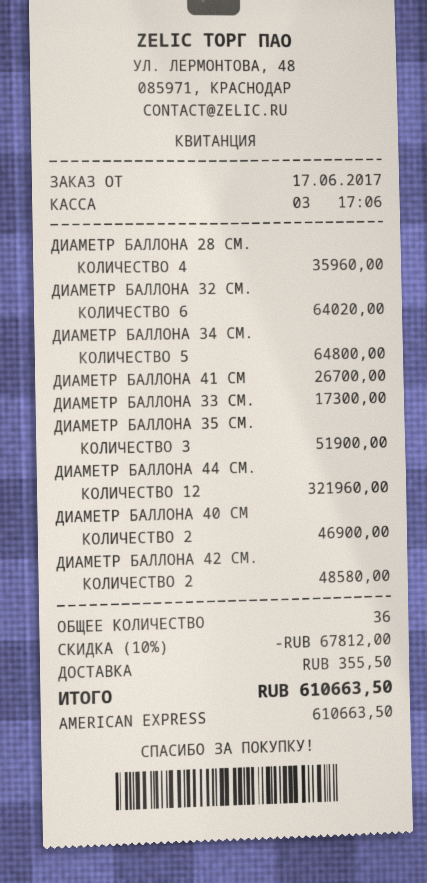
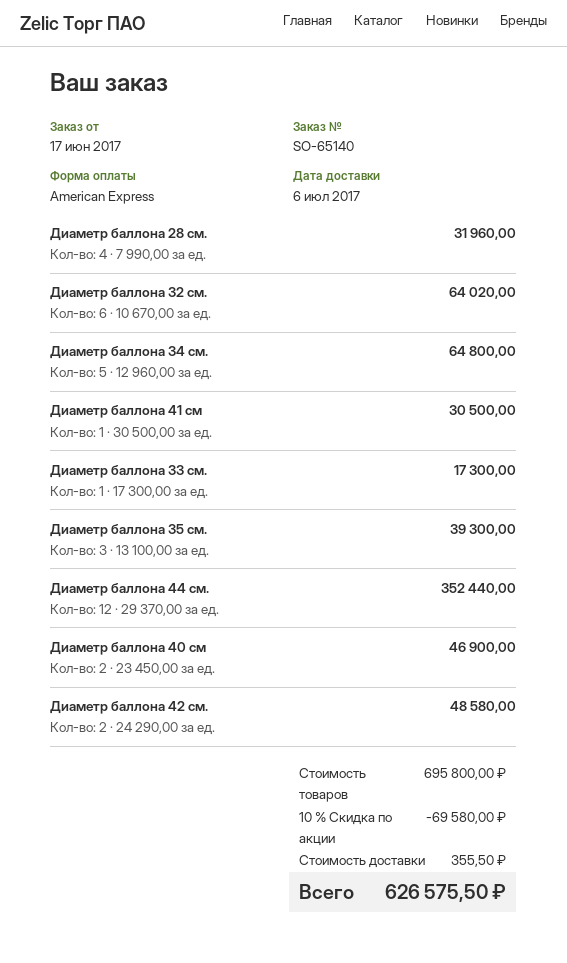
ДИАМЕТР БАЛЛОНА 28 СМ.: 4 for 35960.00 -> 4 for 31960.00
ДИАМЕТР БАЛЛОНА 41 СМ: 1 for 26700.00 -> 1 for 30500.00
ДИАМЕТР БАЛЛОНА 35 СМ.: 3 for 51900.00 -> 3 for 39300.00
ДИАМЕТР БАЛЛОНА 44 СМ.: 12 for 321960.00 -> 12 for 352440.00
discount: 10% = 67812.00 -> 10% = 69580.00
total: 610663.50 -> 626575.50

